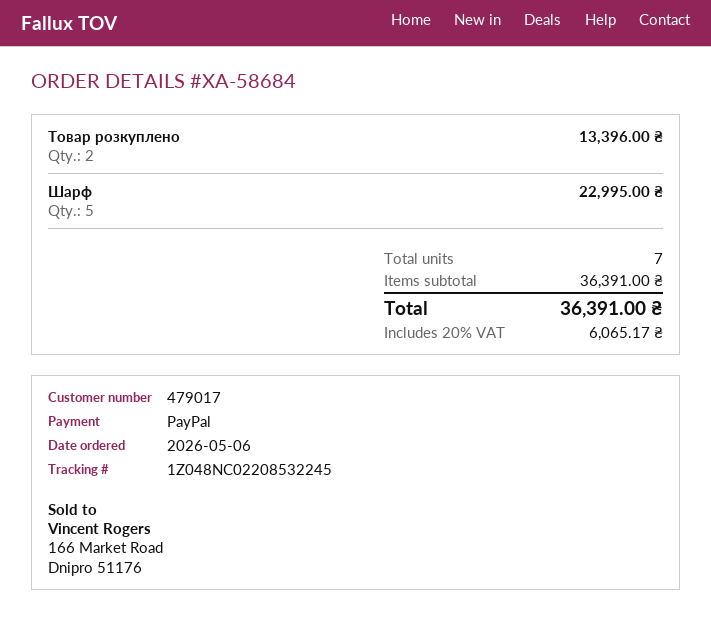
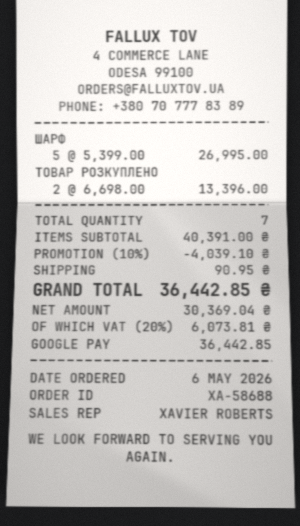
order number: XA-58684 -> XA-58688
payment method: PayPal -> Google Pay
Шарф: 5 for 22995.00 -> 5 for 26995.00
subtotal: 36391.00 -> 40391.00
discount: none -> 10% = 4039.10
shipping: none -> 90.95
tax: 20% = 6065.17 -> 20% = 6073.81
total: 36391.00 -> 36442.85

